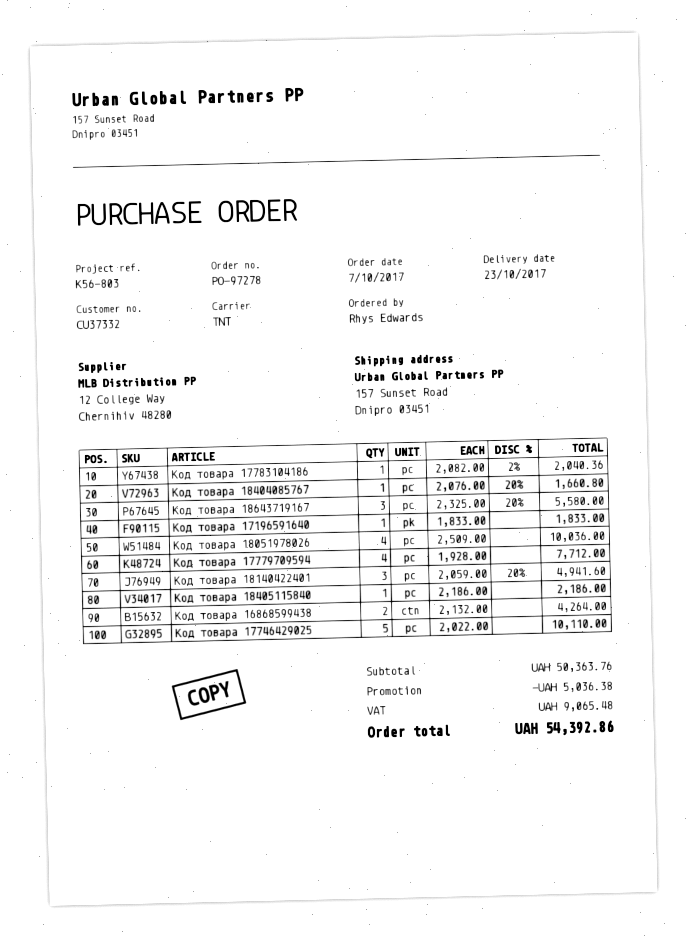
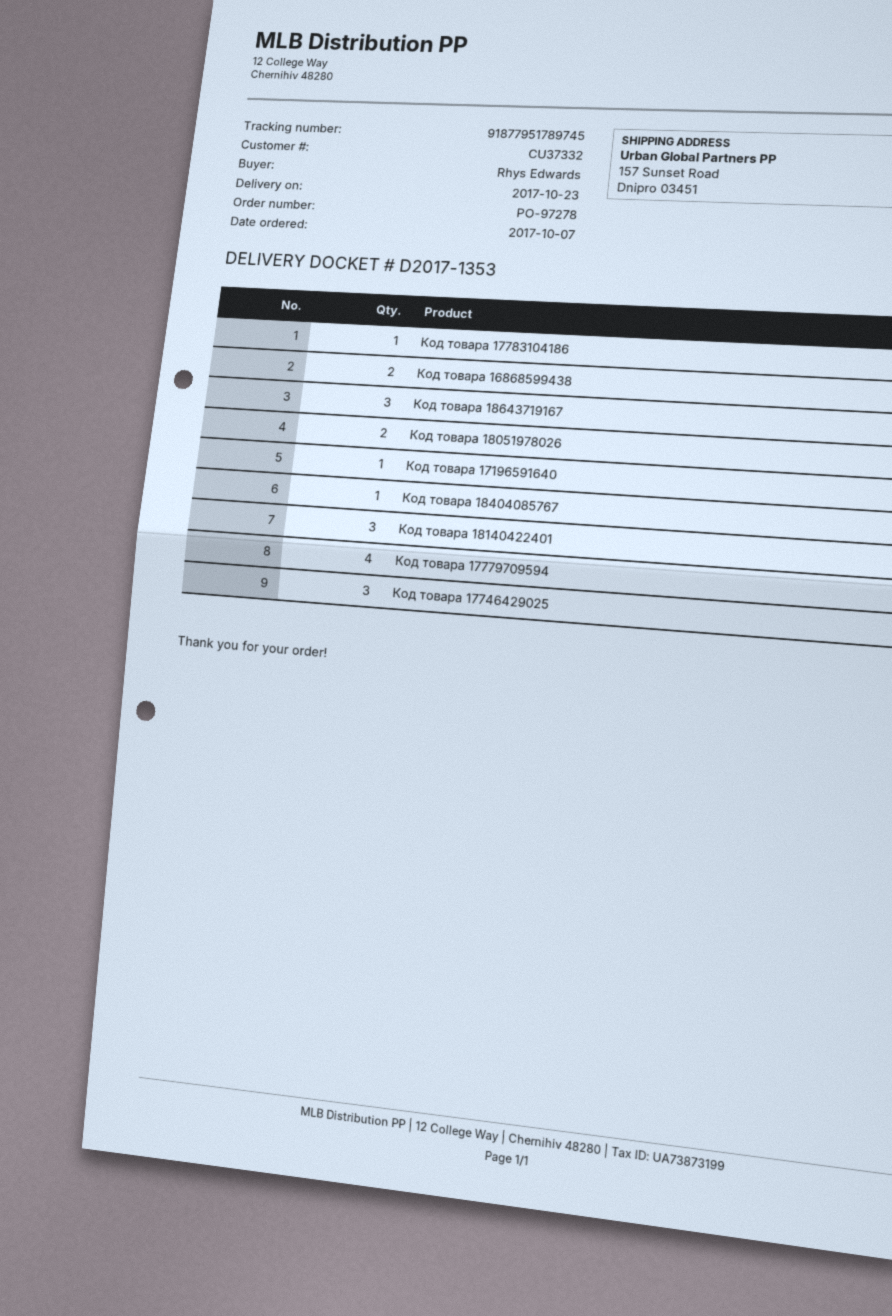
Код товара 18051978026: 4 -> 2
Код товара 18405115840: 1 -> none
Код товара 17746429025: 5 -> 3

